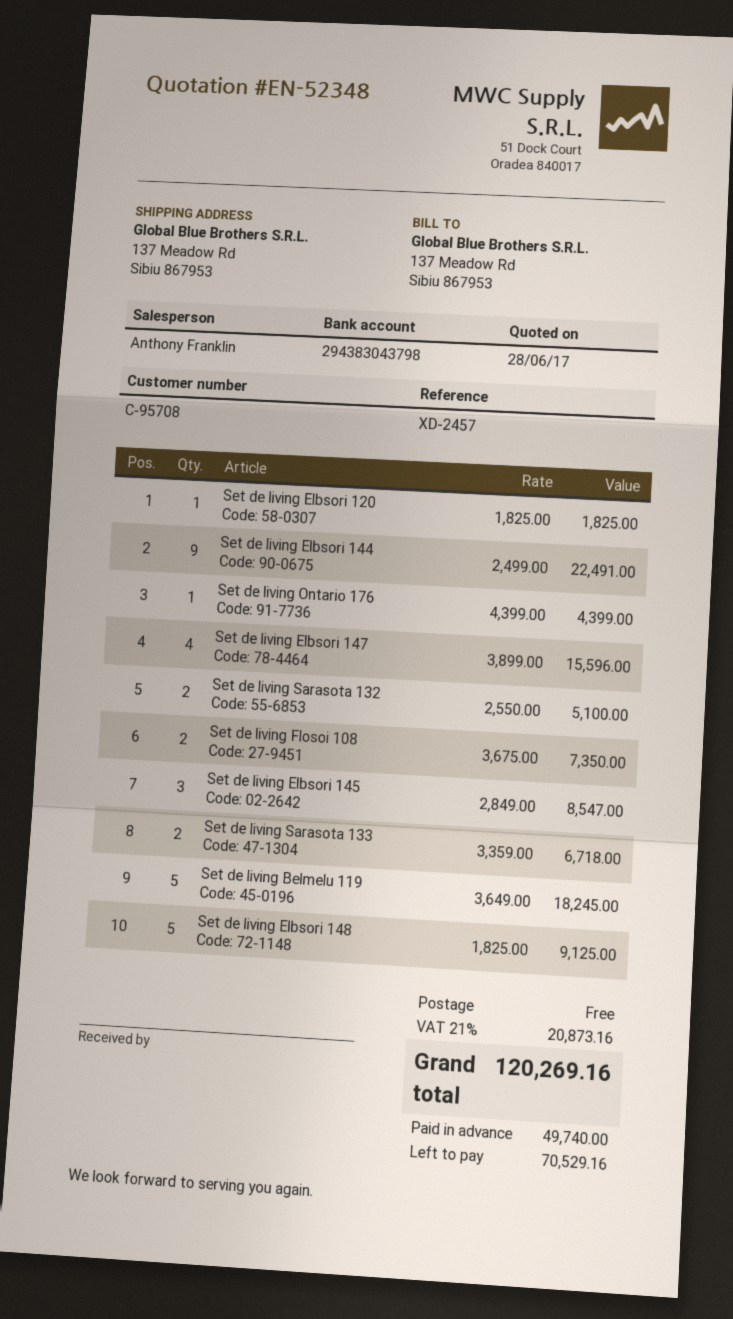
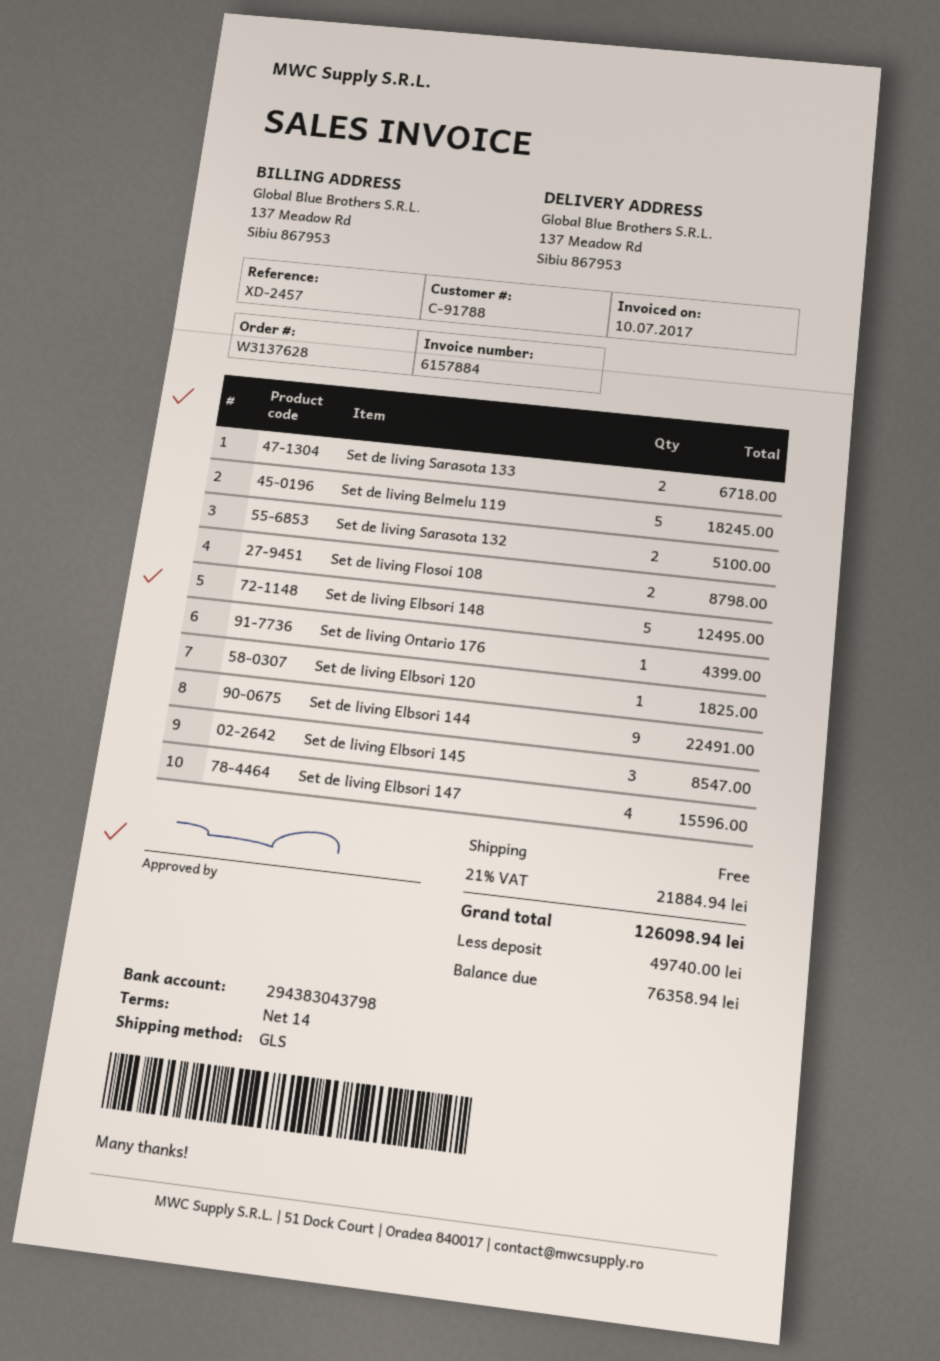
customer number: C-95708 -> C-91788
Set de living Flosoi 108: 2 for 7350.00 -> 2 for 8798.00
Set de living Elbsori 148: 5 for 9125.00 -> 5 for 12495.00
tax: 21% = 20873.16 -> 21% = 21884.94
total: 120269.16 -> 126098.94
balance: 70529.16 -> 76358.94

